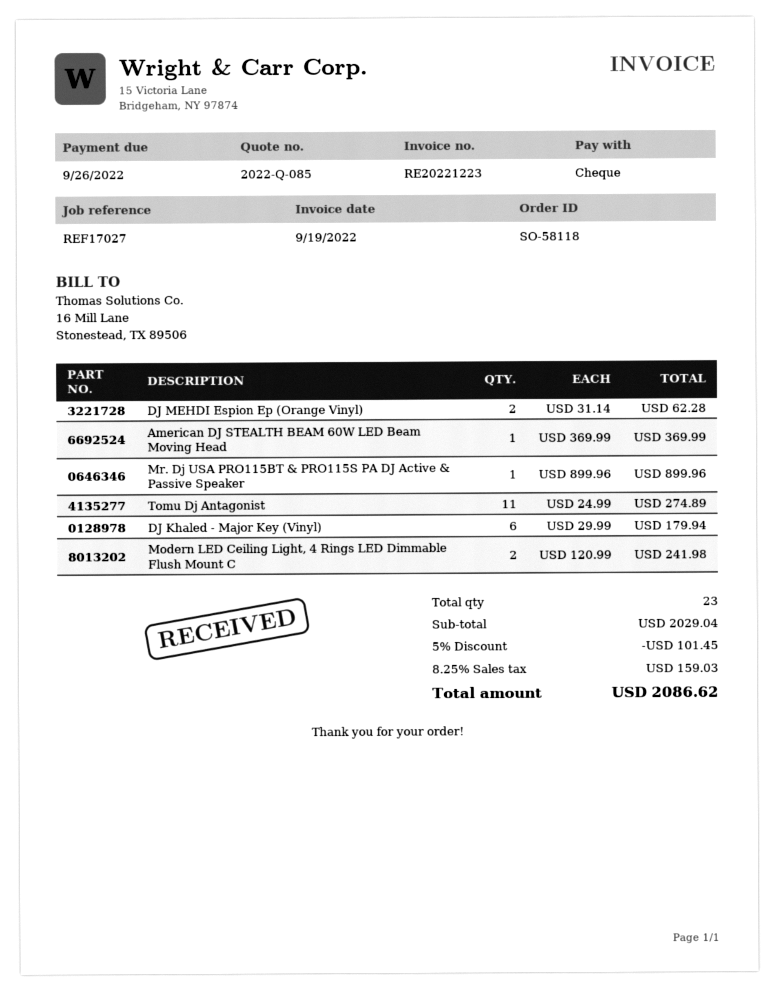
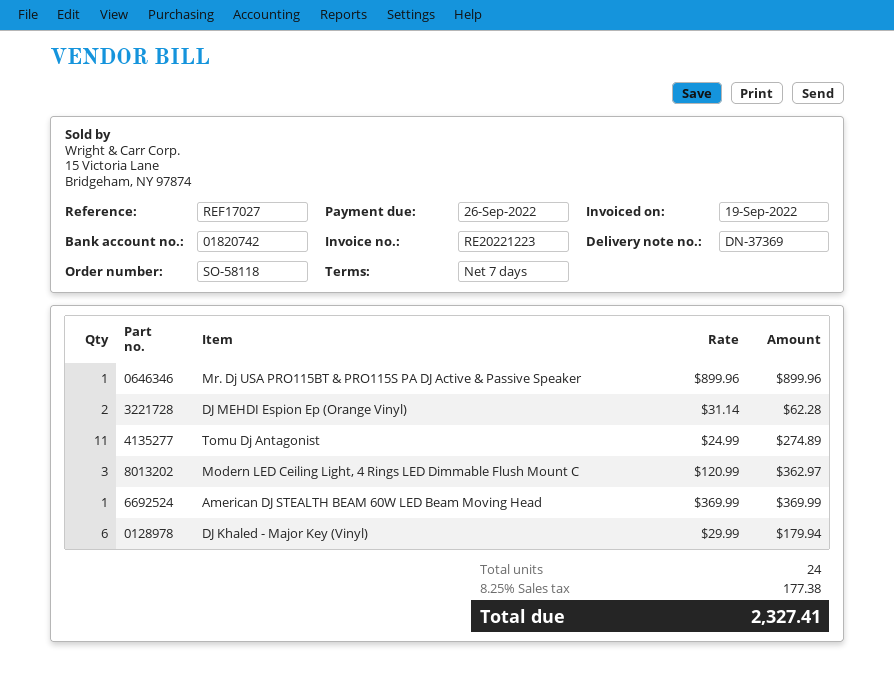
Modern LED Ceiling Light, 4 Rings LED Dimmable Flush Mount C: 2 x 120.99 = 241.98 -> 3 x 120.99 = 362.97
total quantity: 23 -> 24
discount: 5% = 101.45 -> none
tax: 8.25% = 159.03 -> 8.25% = 177.38
total: 2086.62 -> 2327.41

